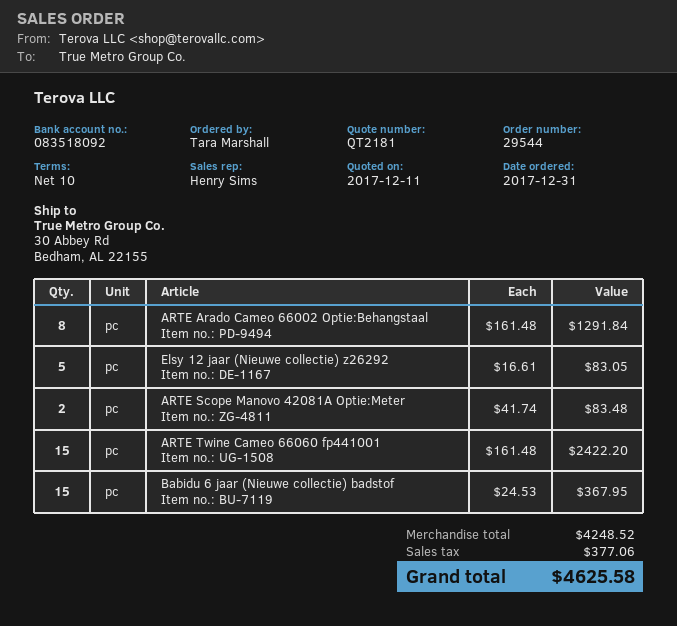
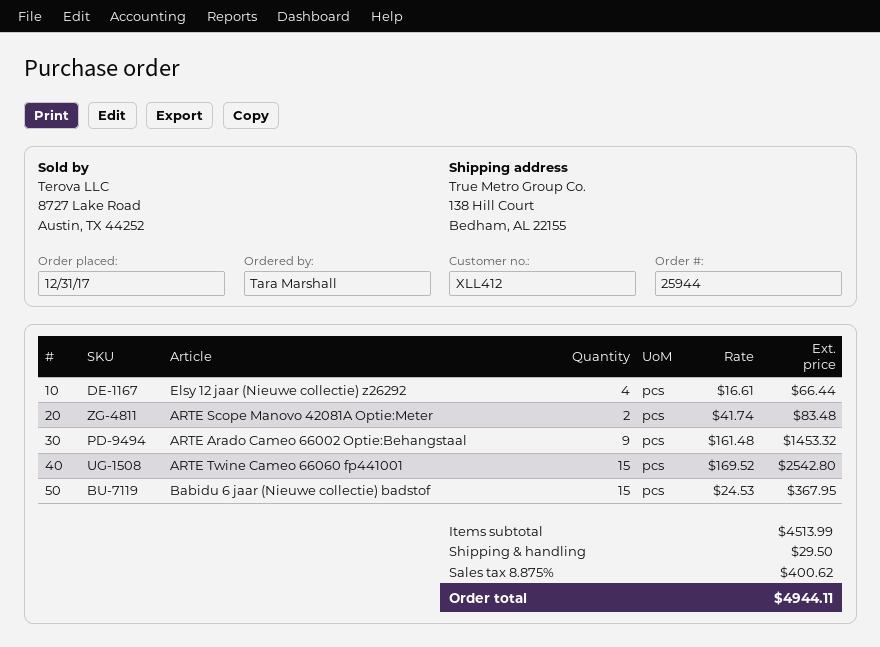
order number: 29544 -> 25944
ship to: 30 Abbey Rd, Bedham, AL 22155 -> 138 Hill Court, Bedham, AL 22155
ARTE Arado Cameo 66002 Optie:Behangstaal: 8 x 161.48 = 1291.84 -> 9 x 161.48 = 1453.32
Elsy 12 jaar (Nieuwe collectie) z26292: 5 x 16.61 = 83.05 -> 4 x 16.61 = 66.44
ARTE Twine Cameo 66060 fp441001: 15 x 161.48 = 2422.20 -> 15 x 169.52 = 2542.80
subtotal: 4248.52 -> 4513.99
shipping: none -> 29.50
tax: 377.06 -> 400.62
total: 4625.58 -> 4944.11

